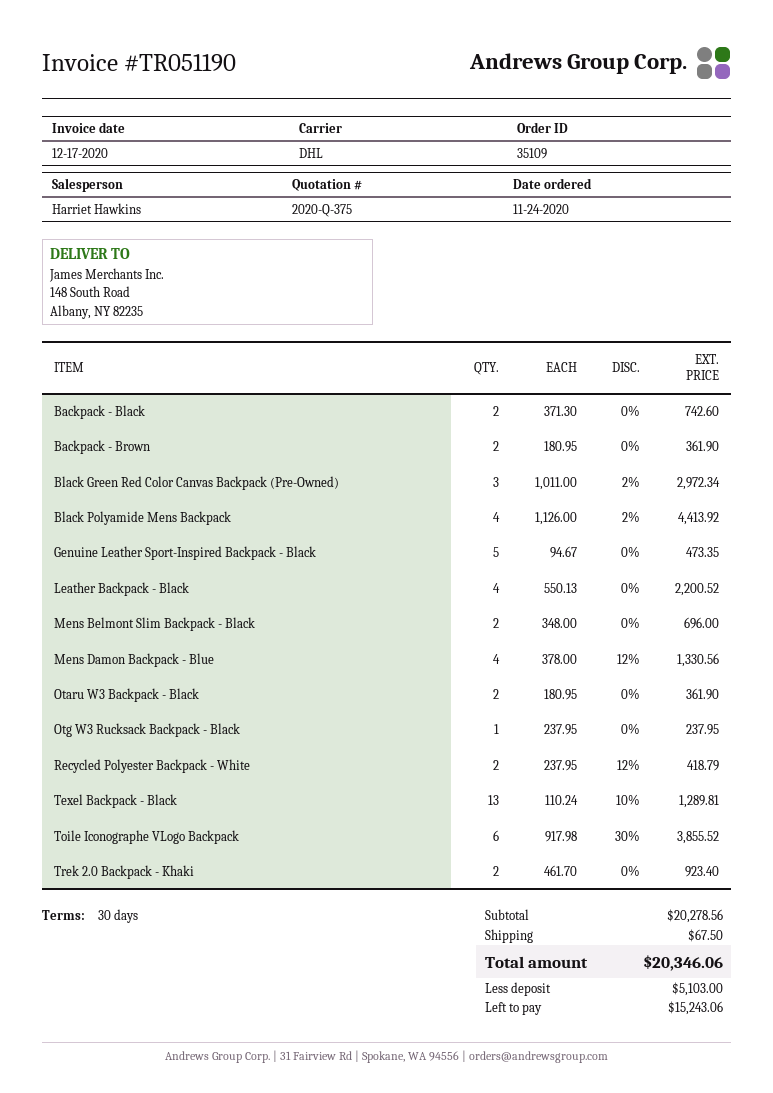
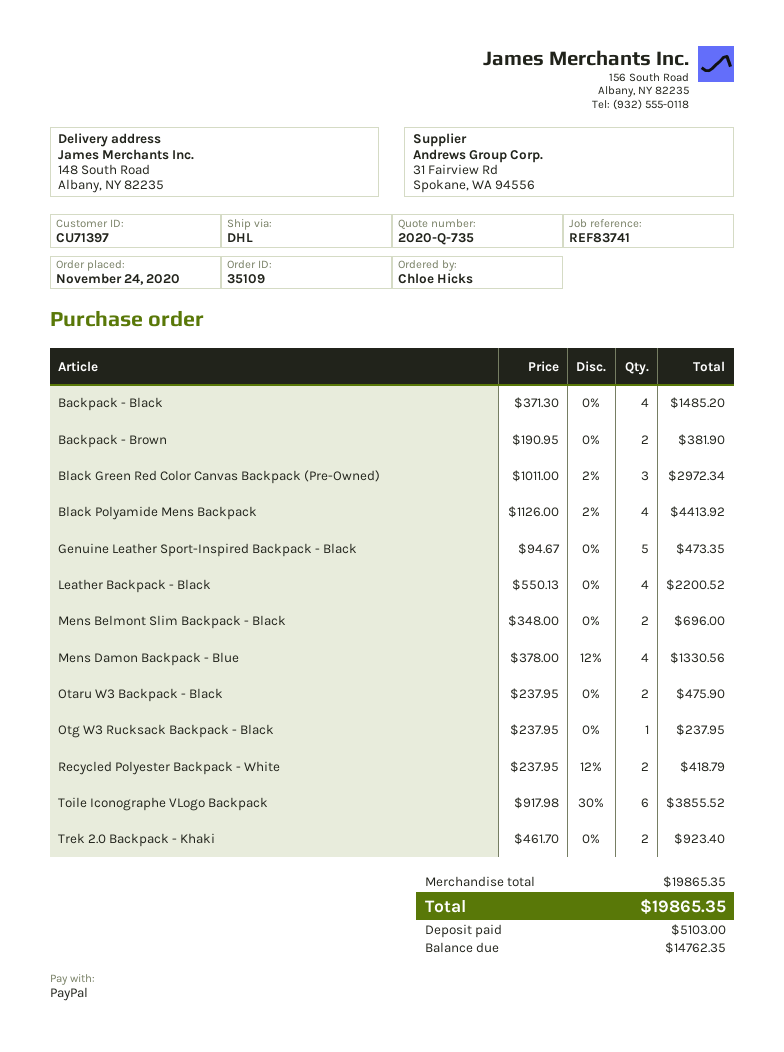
quote number: 2020-Q-375 -> 2020-Q-735
Backpack - Black: 2 x 371.30 = 742.60 -> 4 x 371.30 = 1485.20
Backpack - Brown: 2 x 180.95 = 361.90 -> 2 x 190.95 = 381.90
Otaru W3 Backpack - Black: 2 x 180.95 = 361.90 -> 2 x 237.95 = 475.90
Texel Backpack - Black: 13 x 110.24 - 10% = 1289.81 -> none
subtotal: 20278.56 -> 19865.35
shipping: 67.50 -> none
total: 20346.06 -> 19865.35
balance: 15243.06 -> 14762.35

